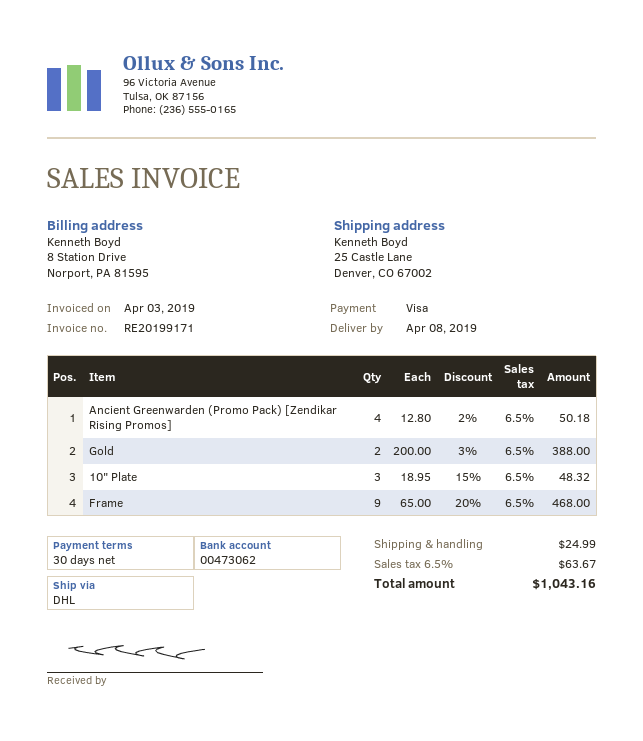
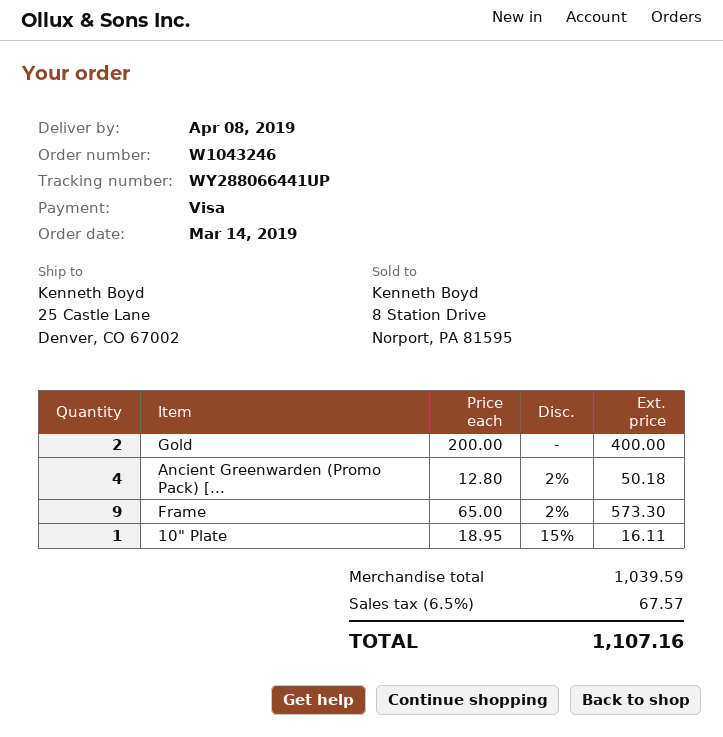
Gold: 2 x 200.00 - 3% = 388.00 -> 2 x 200.00 = 400.00
10" Plate: 3 x 18.95 - 15% = 48.32 -> 1 x 18.95 - 15% = 16.11
Frame: 9 x 65.00 - 20% = 468.00 -> 9 x 65.00 - 2% = 573.30
shipping: 24.99 -> none
tax: 6.5% = 63.67 -> 6.5% = 67.57
total: 1043.16 -> 1107.16

